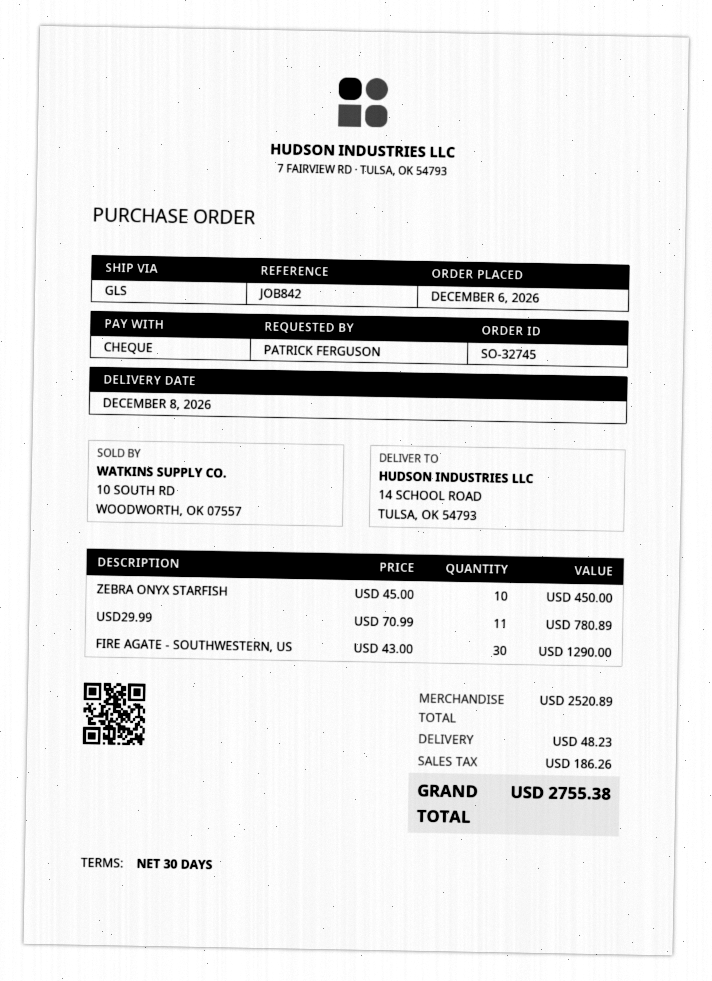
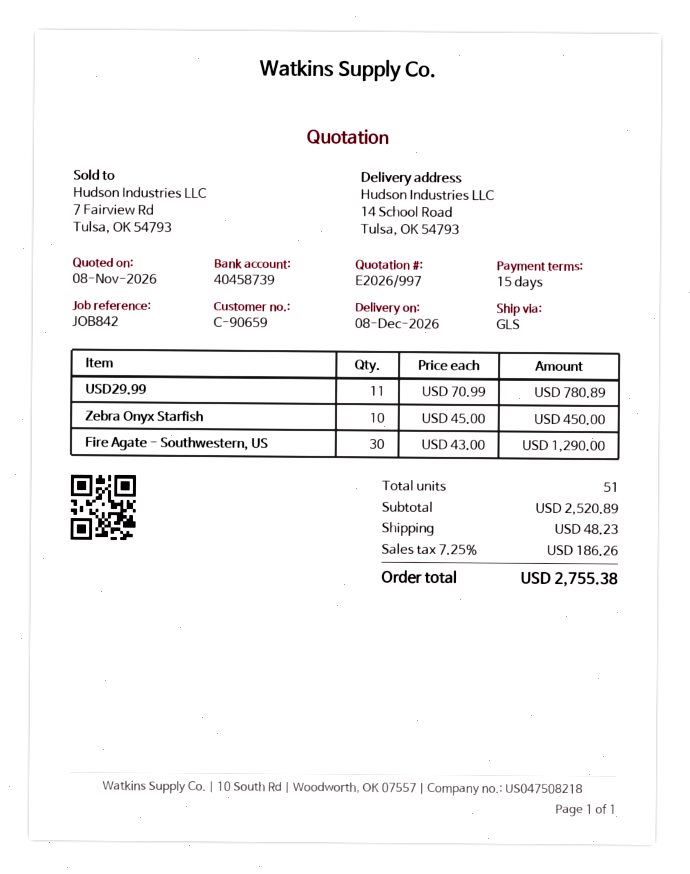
payment terms: 30 days -> 15 days

